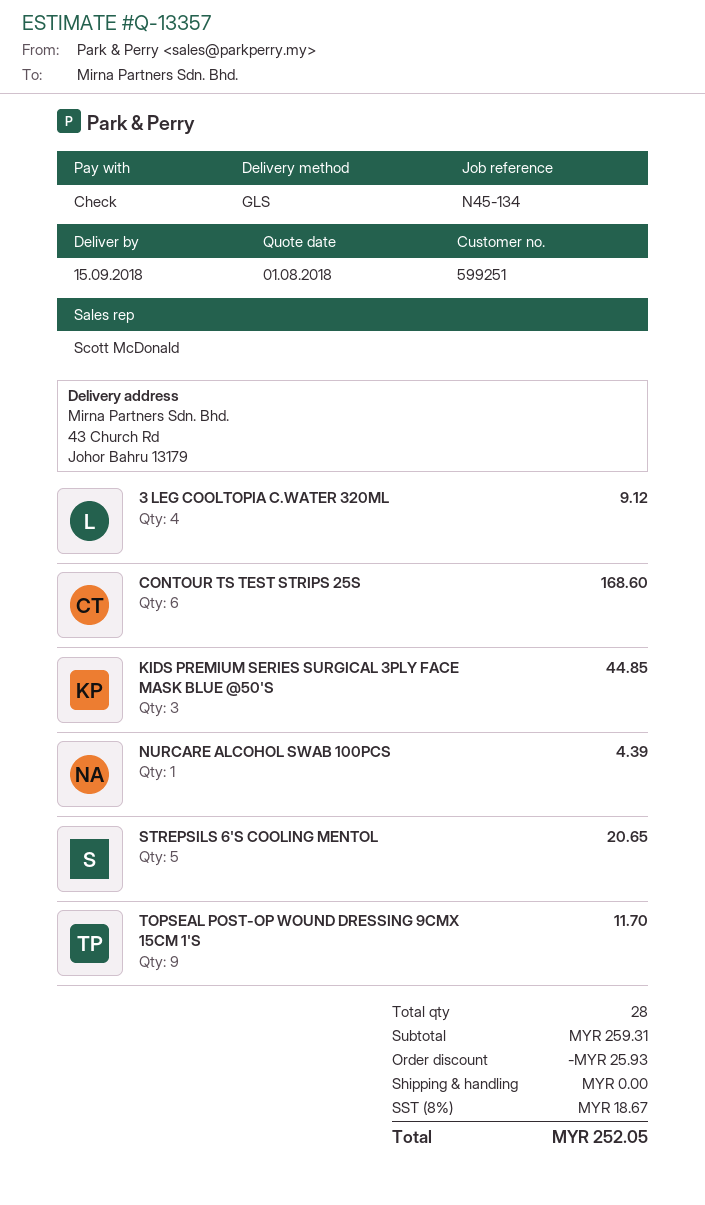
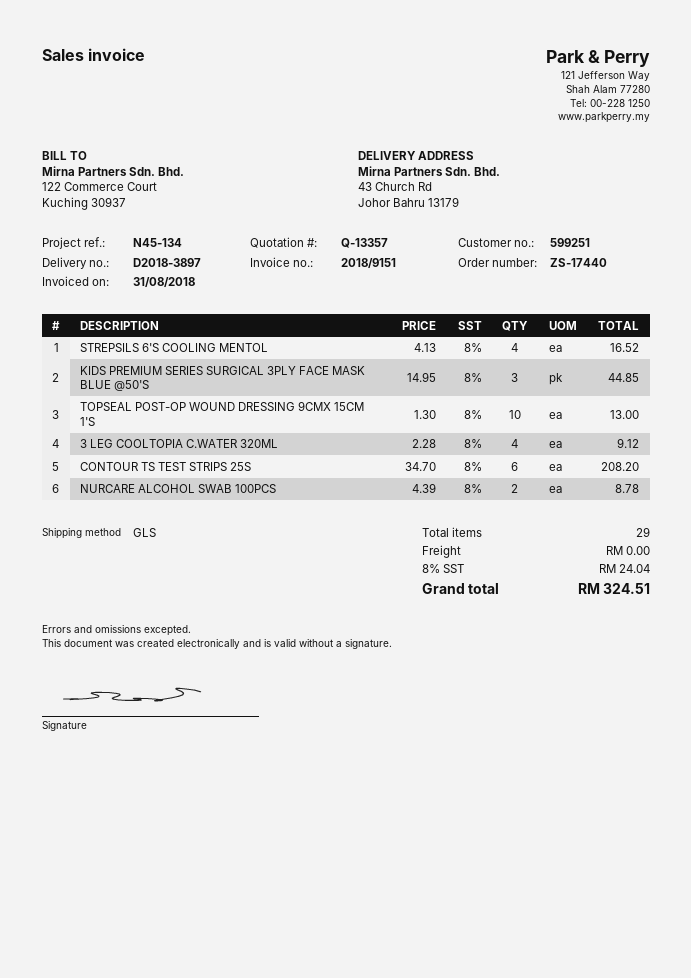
CONTOUR TS TEST STRIPS 25S: 6 for 168.60 -> 6 for 208.20
NURCARE ALCOHOL SWAB 100PCS: 1 for 4.39 -> 2 for 8.78
STREPSILS 6'S COOLING MENTOL: 5 for 20.65 -> 4 for 16.52
TOPSEAL POST-OP WOUND DRESSING 9CMX 15CM 1'S: 9 for 11.70 -> 10 for 13.00
total quantity: 28 -> 29
discount: 25.93 -> none
tax: 8% = 18.67 -> 8% = 24.04
total: 252.05 -> 324.51

